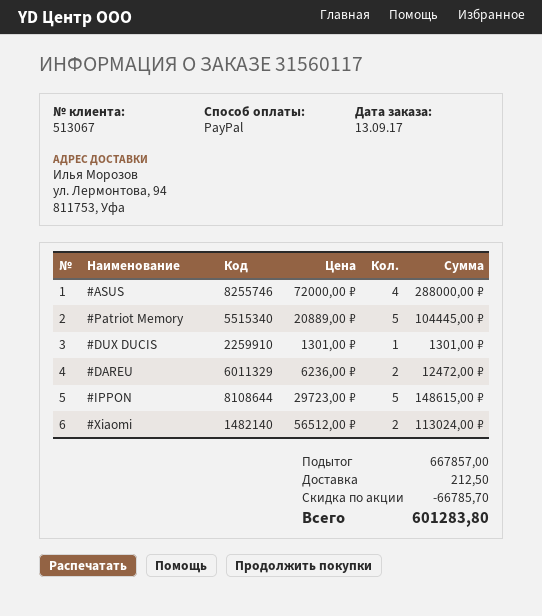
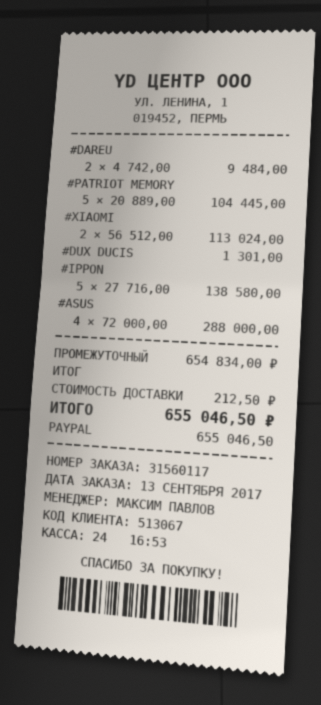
#DAREU: 2 x 6236.00 = 12472.00 -> 2 x 4742.00 = 9484.00
#IPPON: 5 x 29723.00 = 148615.00 -> 5 x 27716.00 = 138580.00
subtotal: 667857.00 -> 654834.00
discount: 66785.70 -> none
total: 601283.80 -> 655046.50

